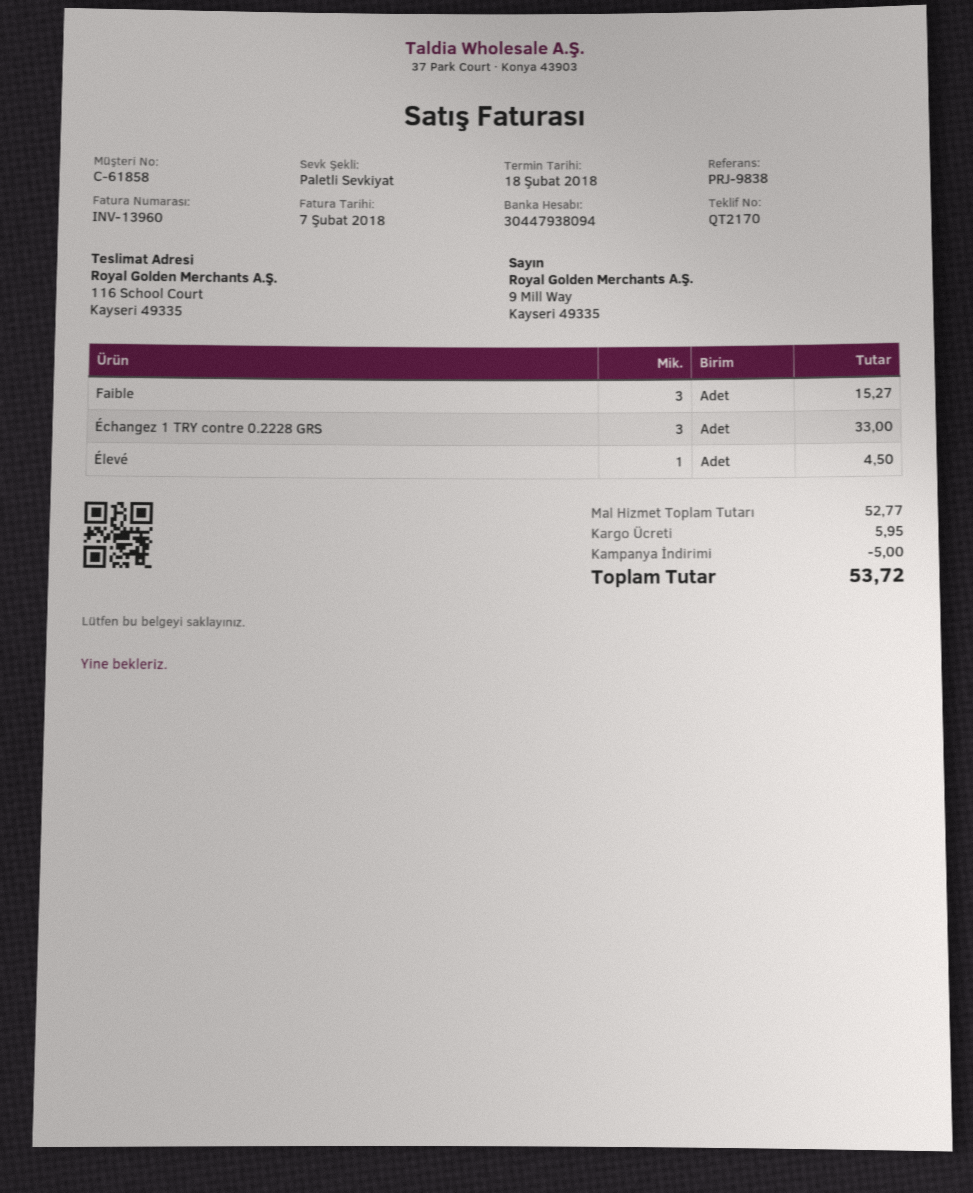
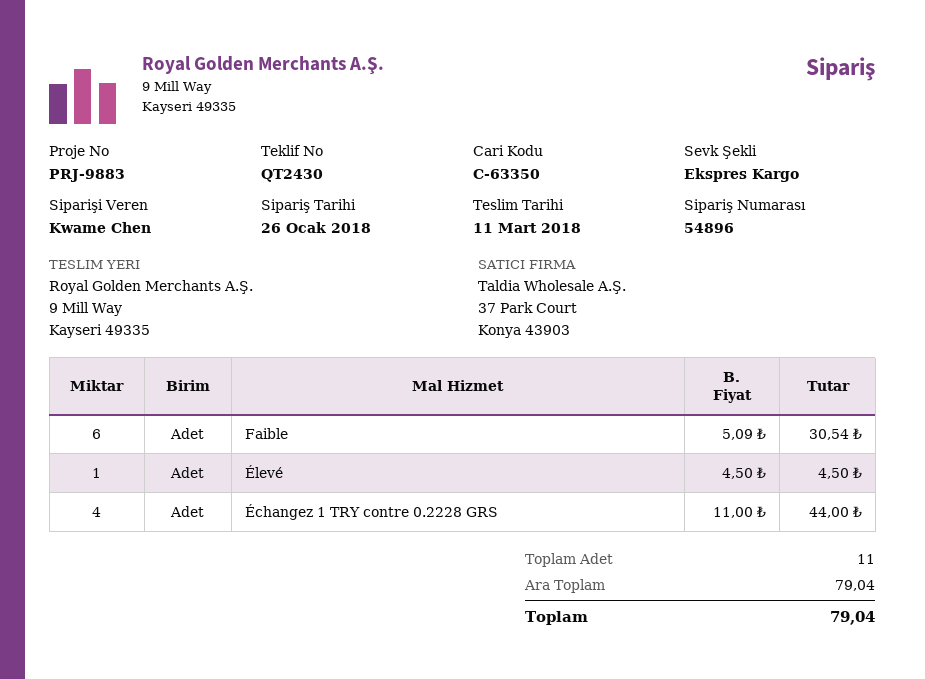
quote number: QT2170 -> QT2430
delivery date: 2018-02-18 -> 2018-03-11
customer number: C-61858 -> C-63350
reference: PRJ-9838 -> PRJ-9883
shipping method: pallet freight -> express
ship to: 116 School Court, Kayseri 49335 -> 9 Mill Way, Kayseri 49335
Faible: 3 for 15.27 -> 6 for 30.54
Échangez 1 TRY contre 0.2228 GRS: 3 for 33.00 -> 4 for 44.00
subtotal: 52.77 -> 79.04
discount: 5.00 -> none
shipping: 5.95 -> none
total: 53.72 -> 79.04

